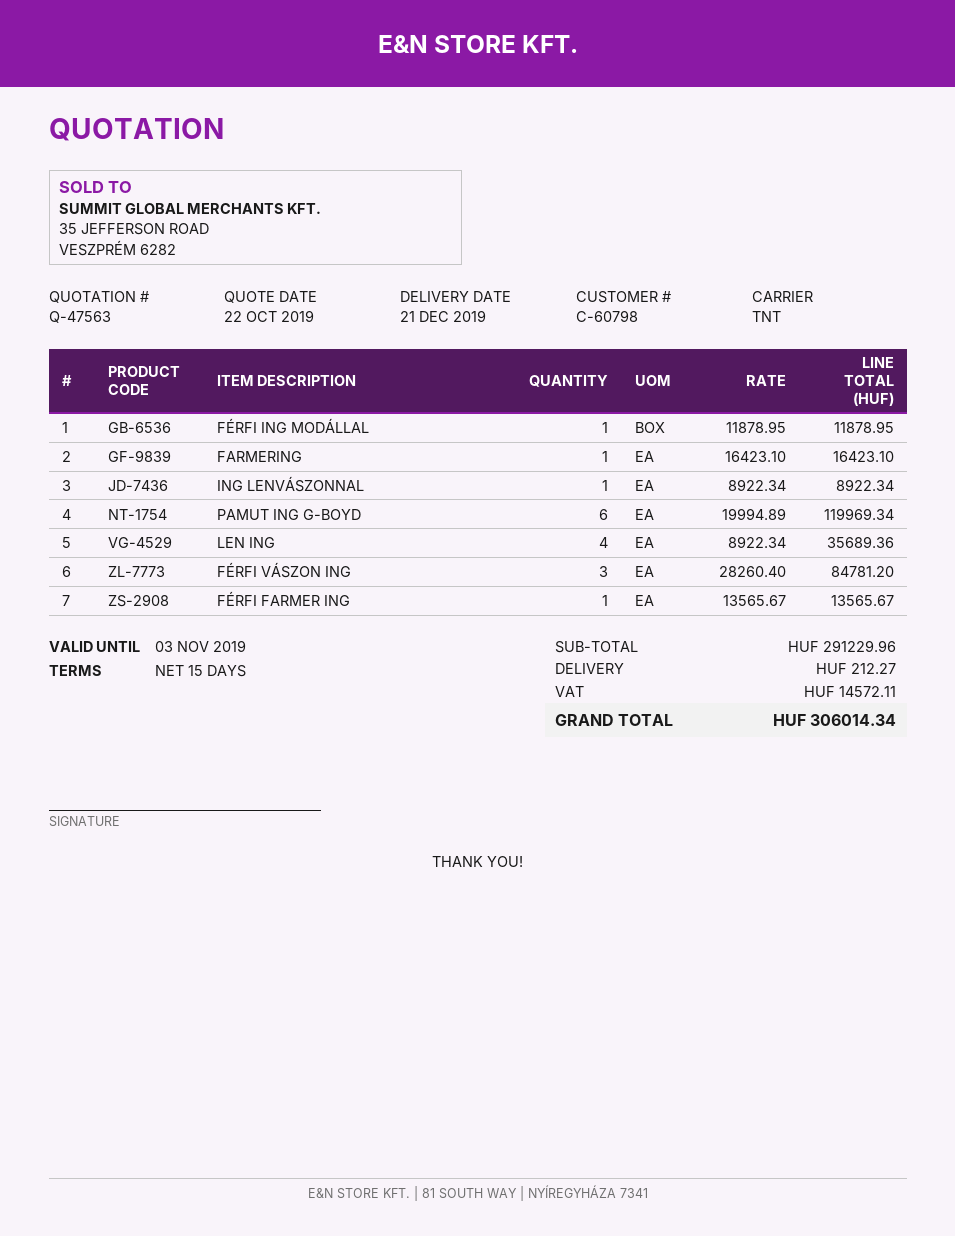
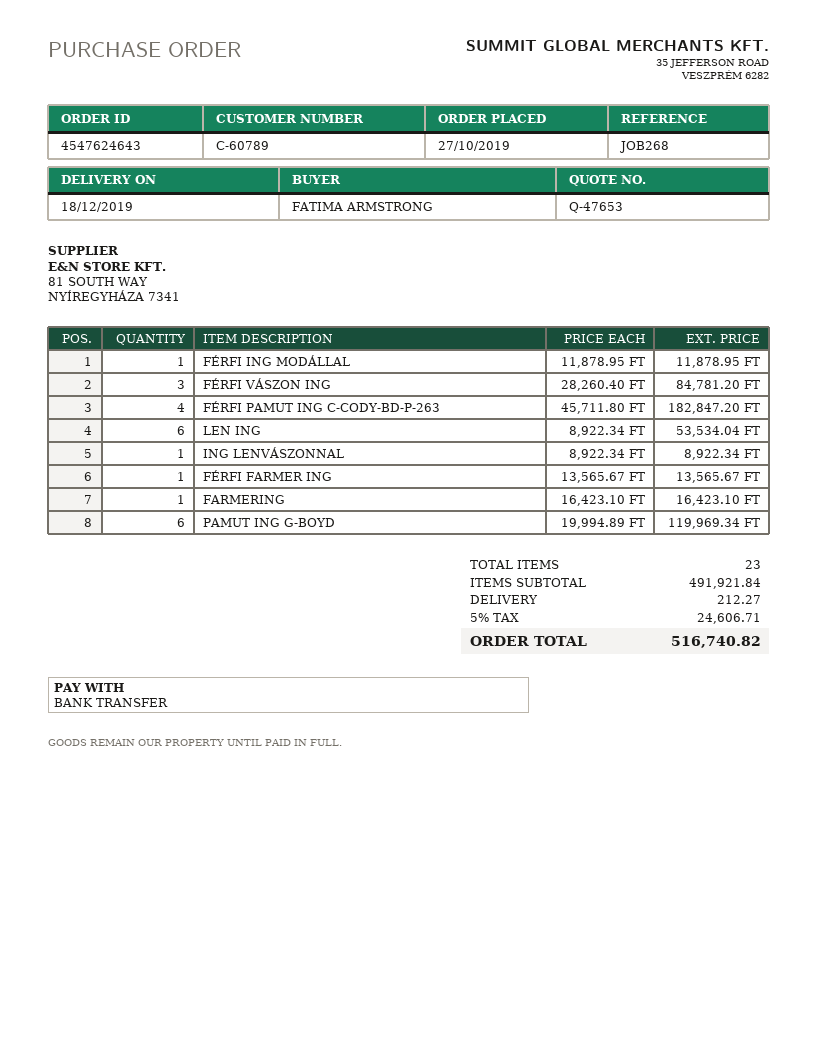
quote number: Q-47563 -> Q-47653
delivery date: 2019-12-21 -> 2019-12-18
customer number: C-60798 -> C-60789
LEN ING: 4 x 8922.34 = 35689.36 -> 6 x 8922.34 = 53534.04
FÉRFI PAMUT ING C-CODY-BD-P-263: none -> 4 x 45711.80 = 182847.20
subtotal: 291229.96 -> 491921.84
tax: 14572.11 -> 24606.71
total: 306014.34 -> 516740.82

